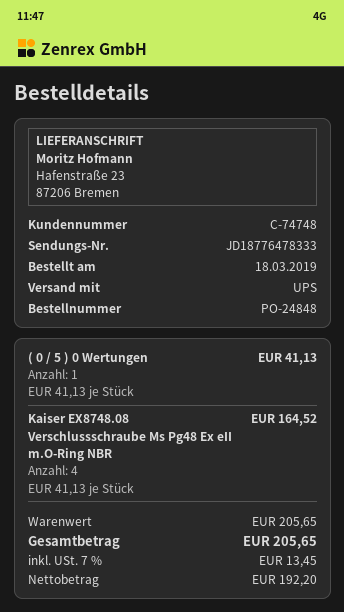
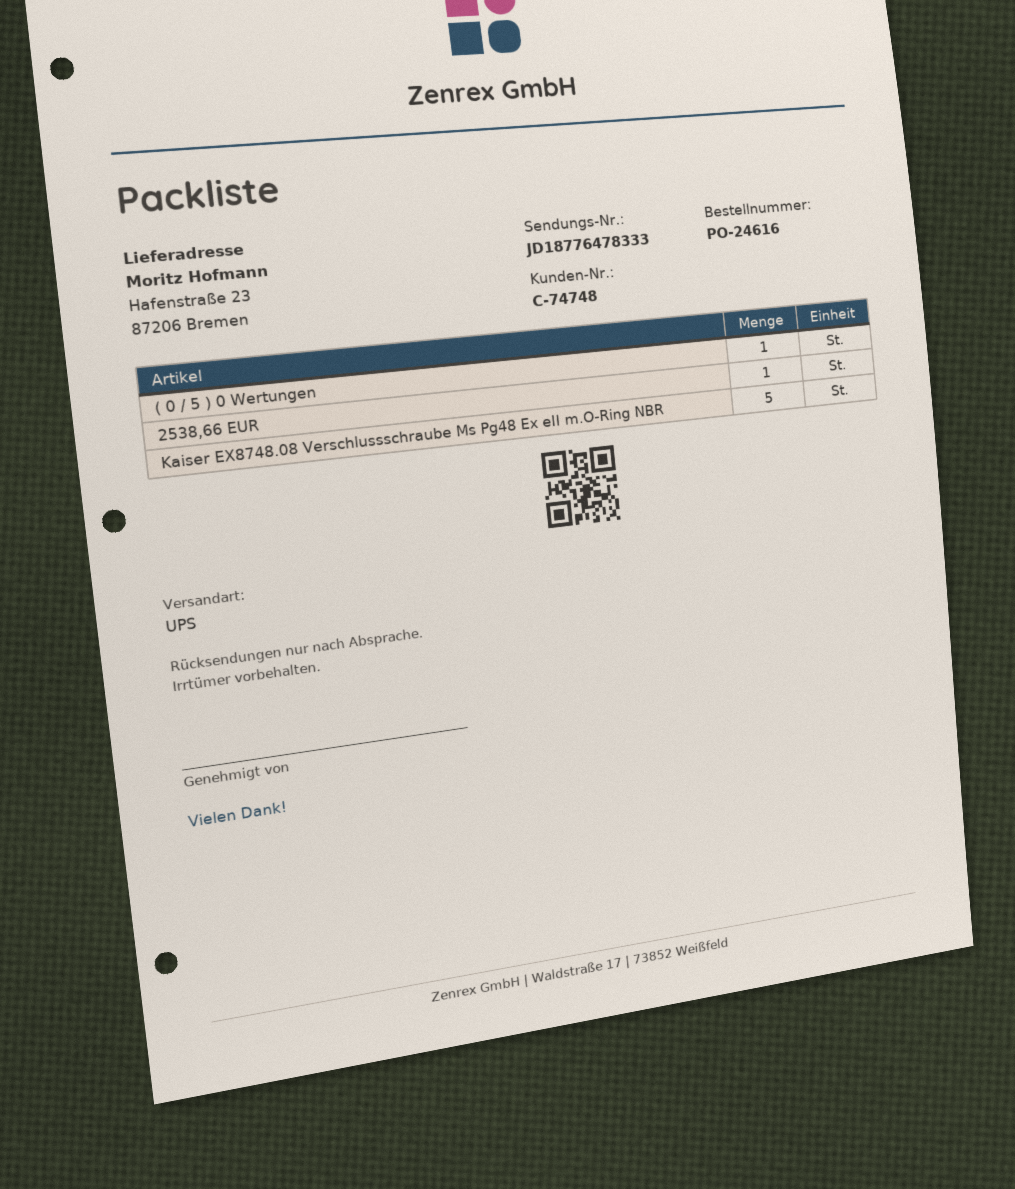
order number: PO-24848 -> PO-24616
Kaiser EX8748.08 Verschlussschraube Ms Pg48 Ex eII m.O-Ring NBR: 4 -> 5
2538,66 EUR: none -> 1

